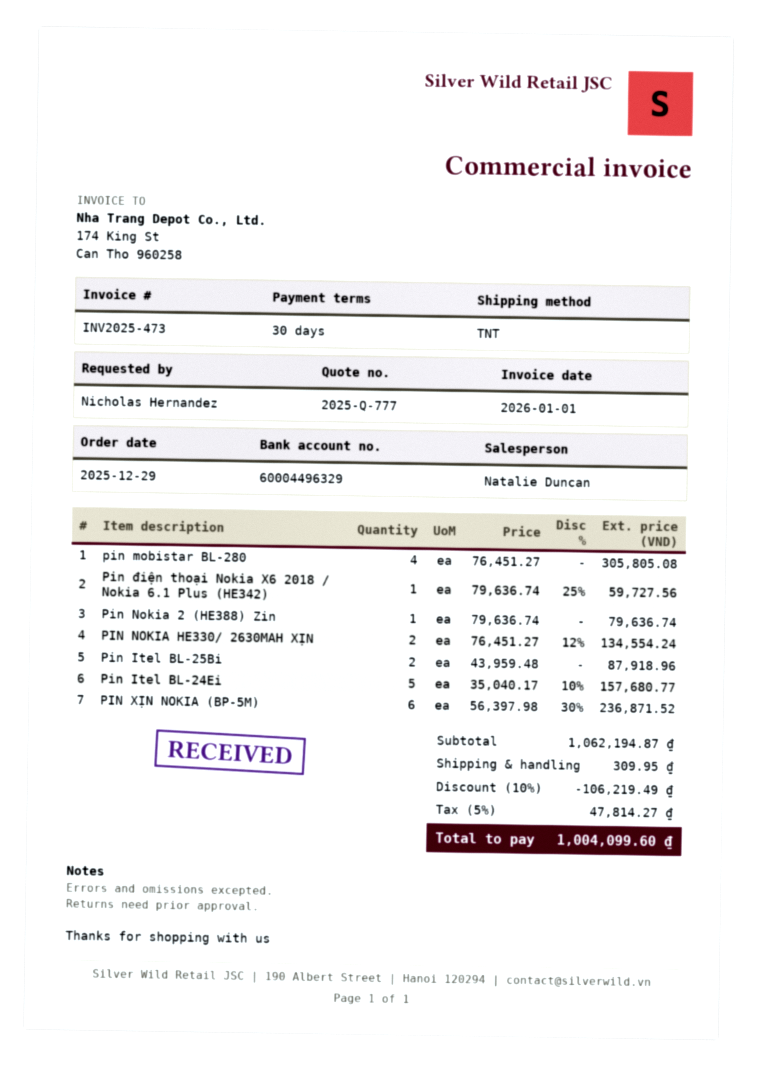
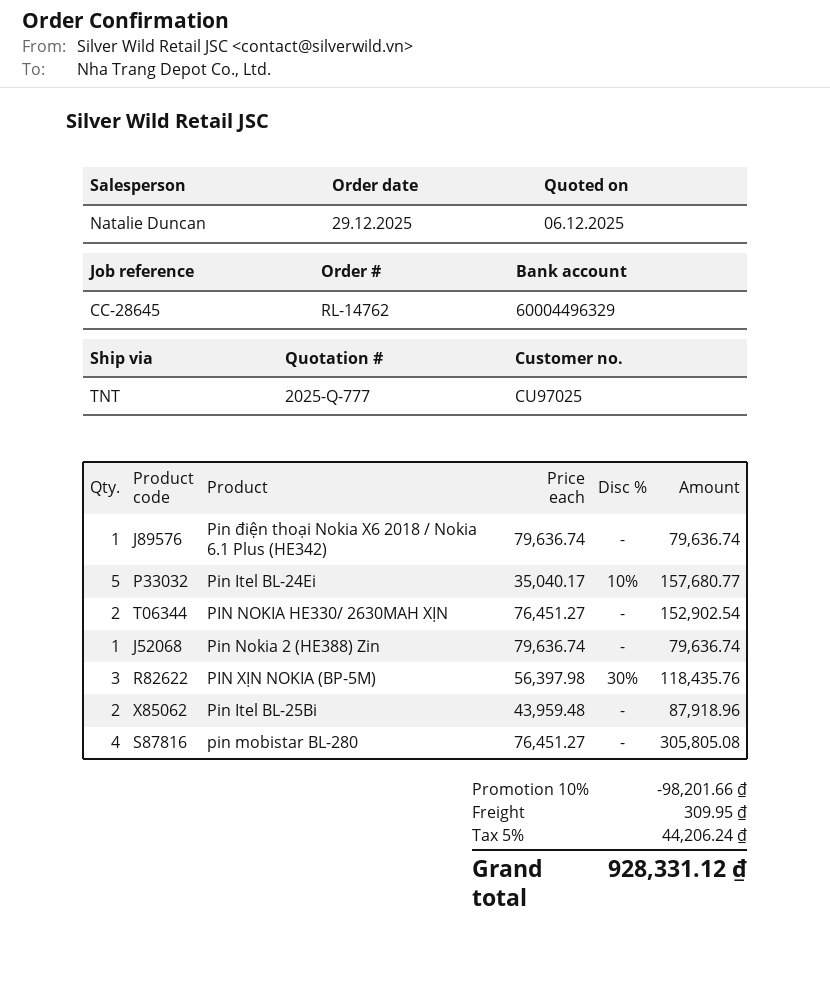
Pin điện thoại Nokia X6 2018 / Nokia 6.1 Plus (HE342): 1 x 79636.74 - 25% = 59727.56 -> 1 x 79636.74 = 79636.74
PIN NOKIA HE330/ 2630MAH XỊN: 2 x 76451.27 - 12% = 134554.24 -> 2 x 76451.27 = 152902.54
PIN XỊN NOKIA (BP-5M): 6 x 56397.98 - 30% = 236871.52 -> 3 x 56397.98 - 30% = 118435.76
discount: 10% = 106219.49 -> 10% = 98201.66
tax: 5% = 47814.27 -> 5% = 44206.24
total: 1004099.60 -> 928331.12

